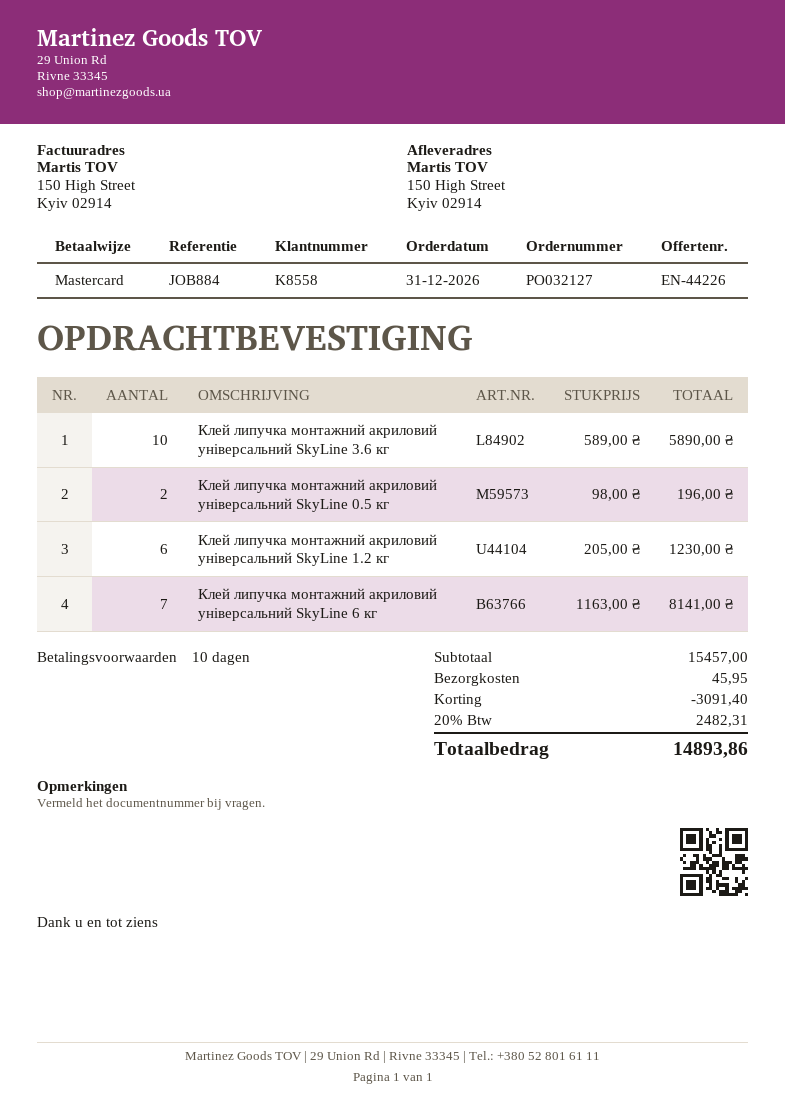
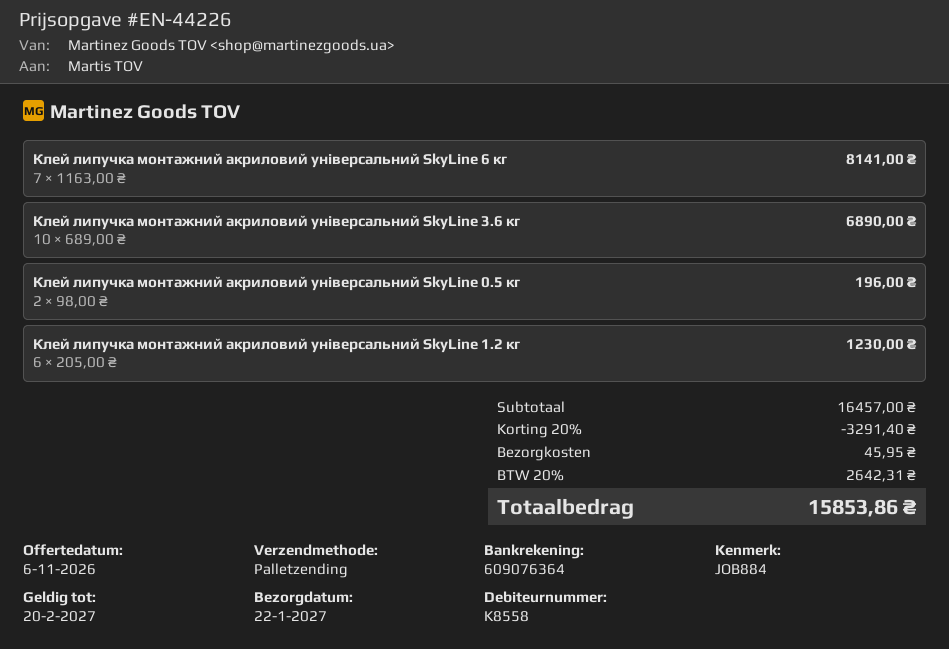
Клей липучка монтажний акриловий універсальний SkyLine 3.6 кг: 10 x 589.00 = 5890.00 -> 10 x 689.00 = 6890.00
subtotal: 15457.00 -> 16457.00
discount: 3091.40 -> 3291.40
tax: 20% = 2482.31 -> 20% = 2642.31
total: 14893.86 -> 15853.86

